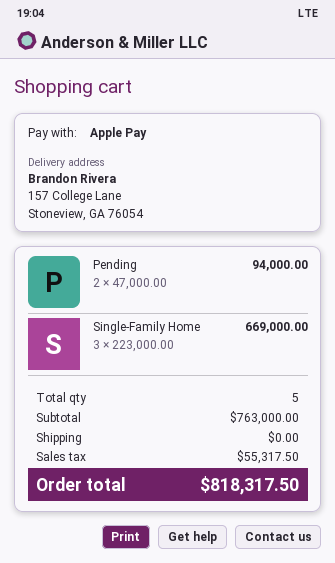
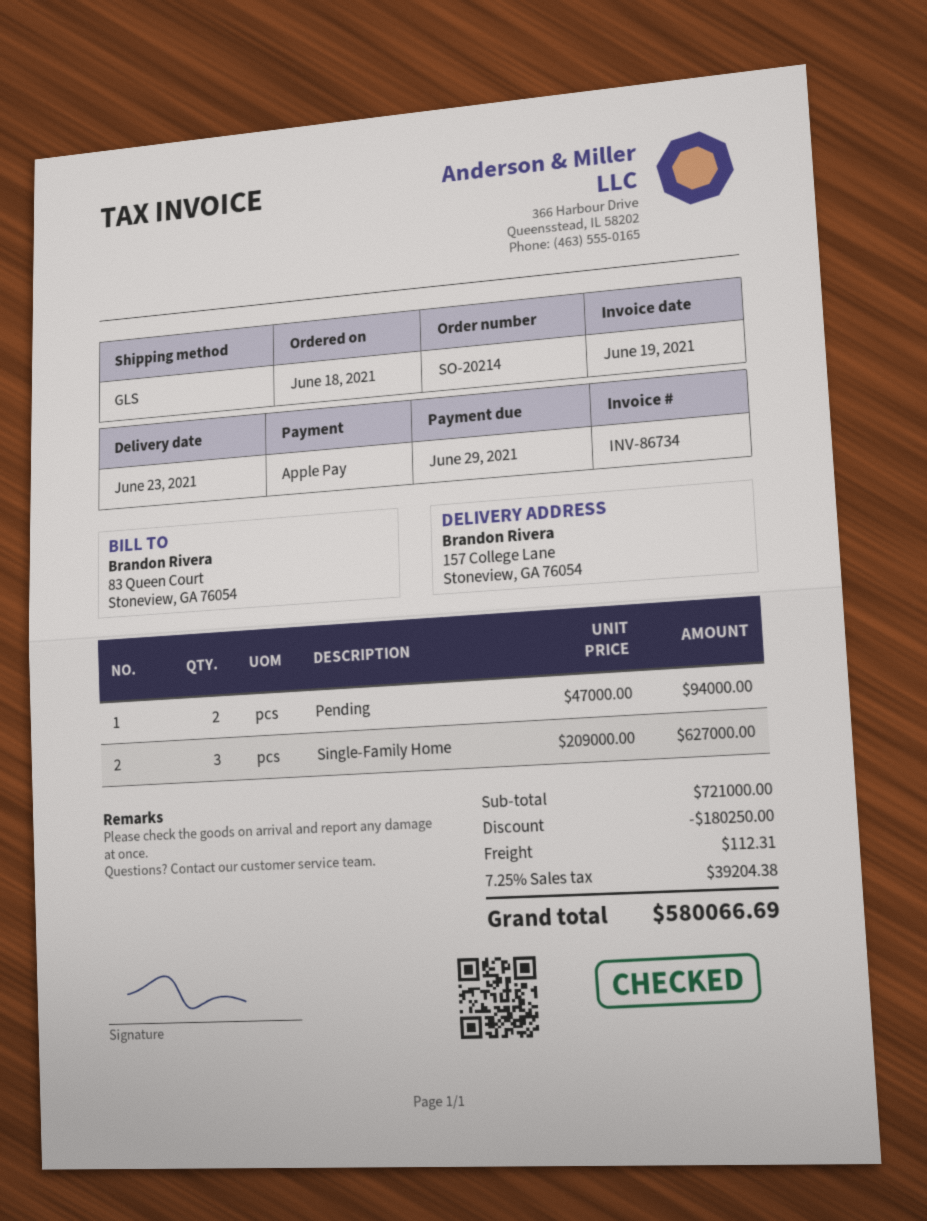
Single-Family Home: 3 x 223000.00 = 669000.00 -> 3 x 209000.00 = 627000.00
subtotal: 763000.00 -> 721000.00
discount: none -> 180250.00
shipping: 0.00 -> 112.31
tax: 55317.50 -> 39204.38
total: 818317.50 -> 580066.69

